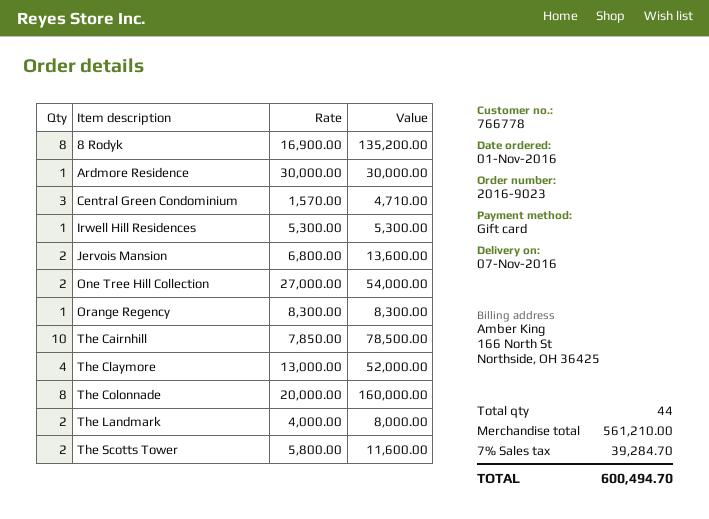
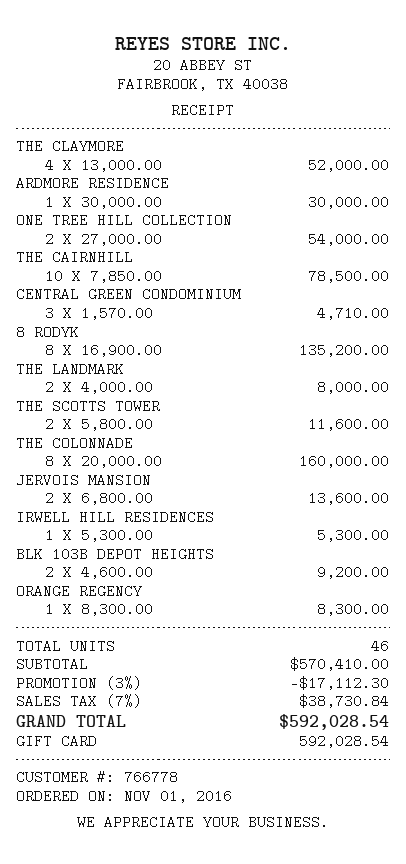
BLK 103B DEPOT HEIGHTS: none -> 2 x 4600.00 = 9200.00
total quantity: 44 -> 46
subtotal: 561210.00 -> 570410.00
discount: none -> 3% = 17112.30
tax: 7% = 39284.70 -> 7% = 38730.84
total: 600494.70 -> 592028.54

